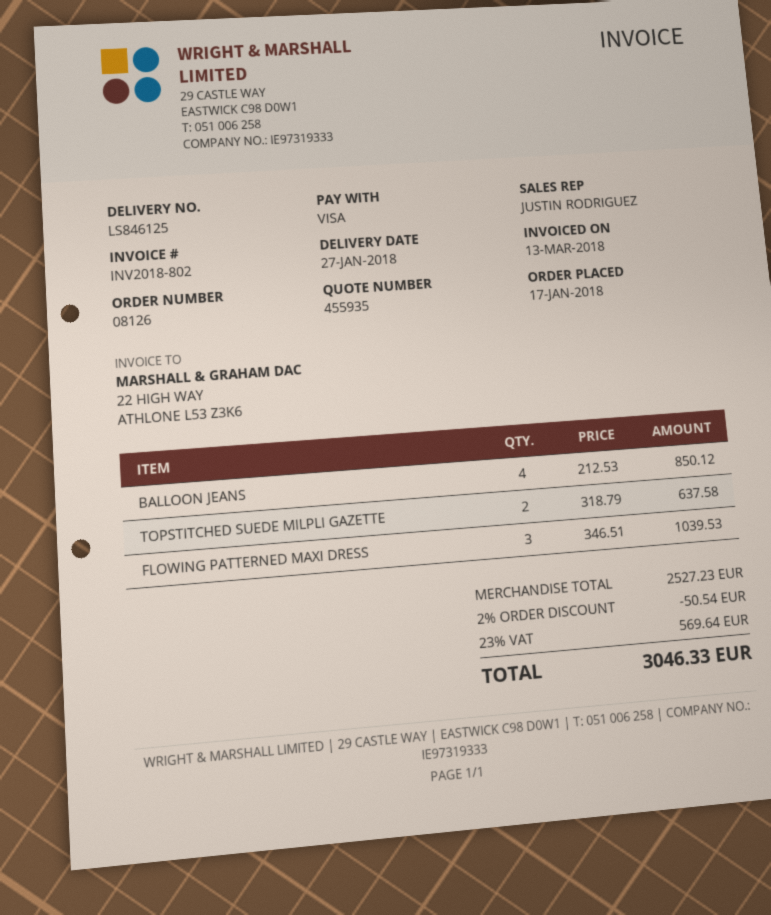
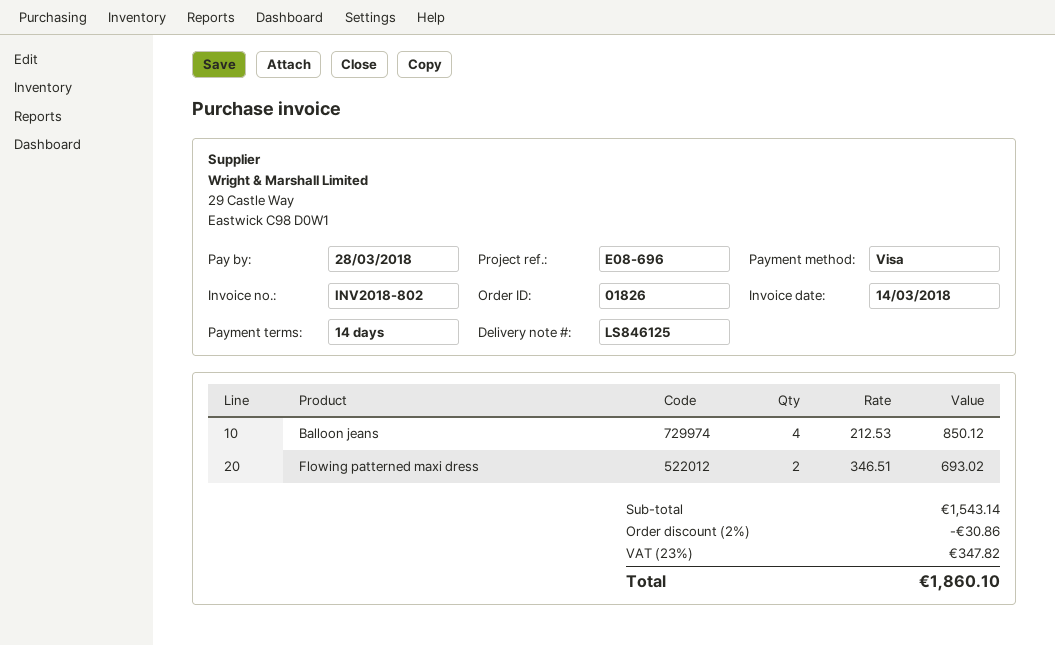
order number: 08126 -> 01826
invoice date: 2018-03-13 -> 2018-03-14
TOPSTITCHED SUEDE MILPLI GAZETTE: 2 x 318.79 = 637.58 -> none
FLOWING PATTERNED MAXI DRESS: 3 x 346.51 = 1039.53 -> 2 x 346.51 = 693.02
subtotal: 2527.23 -> 1543.14
discount: 2% = 50.54 -> 2% = 30.86
tax: 23% = 569.64 -> 23% = 347.82
total: 3046.33 -> 1860.10

